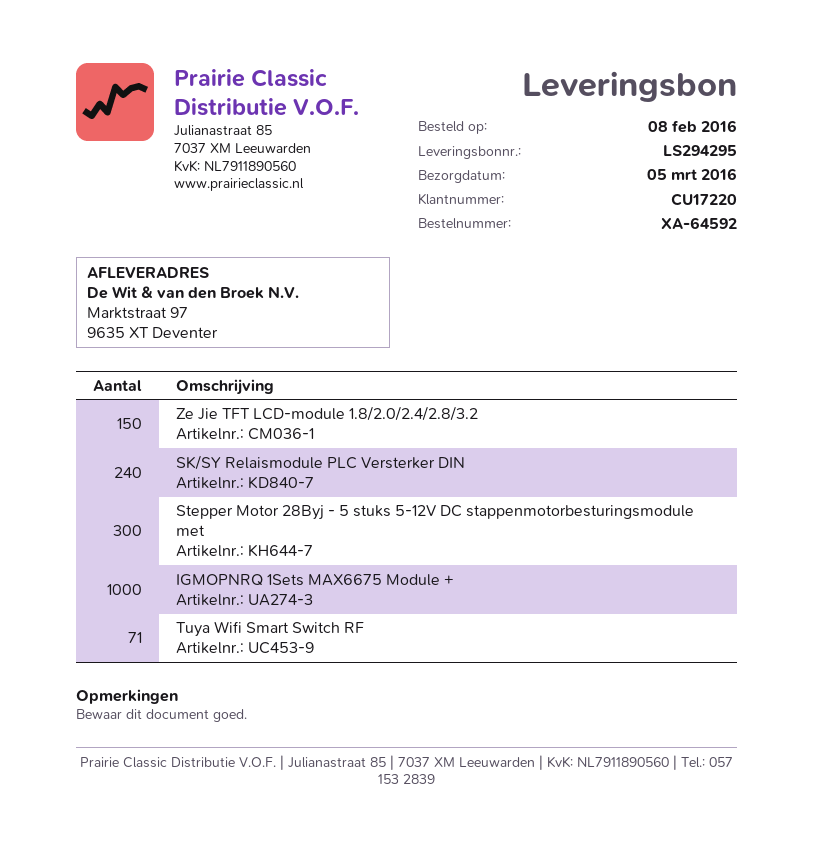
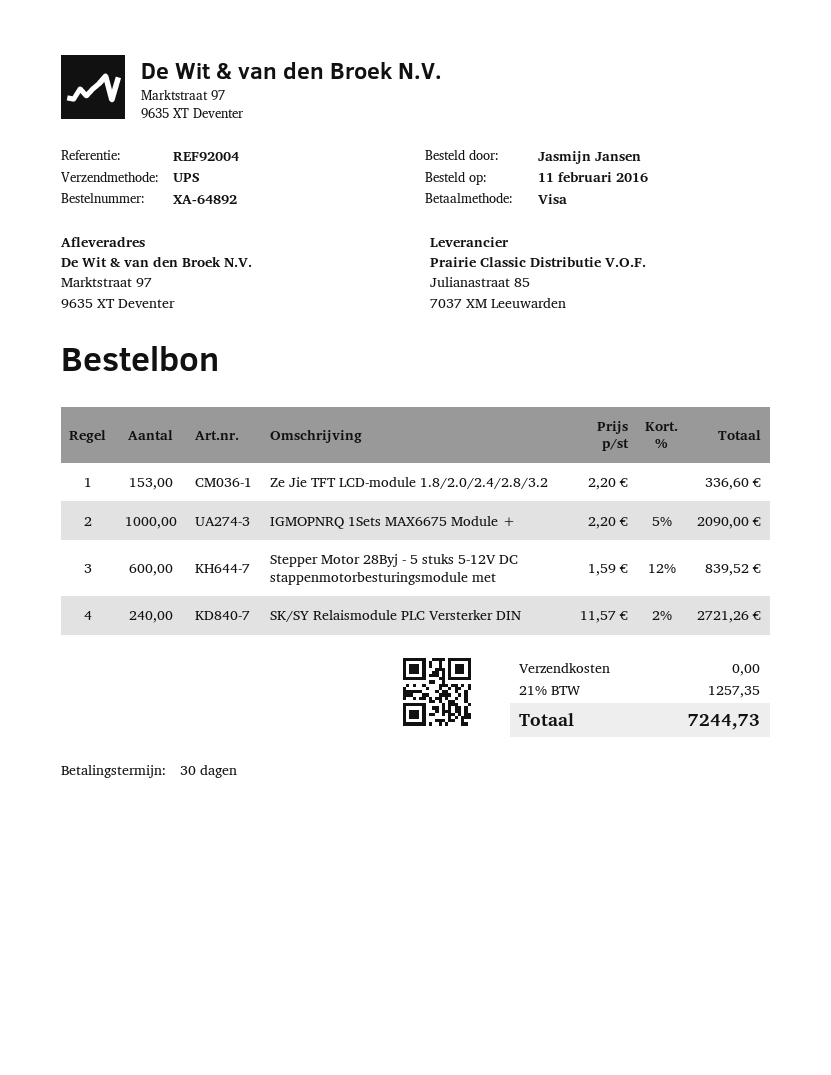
order number: XA-64592 -> XA-64892
order date: 2016-02-08 -> 2016-02-11
Ze Jie TFT LCD-module 1.8/2.0/2.4/2.8/3.2: 150 -> 153
Stepper Motor 28Byj - 5 stuks 5-12V DC stappenmotorbesturingsmodule met: 300 -> 600
Tuya Wifi Smart Switch RF: 71 -> none

